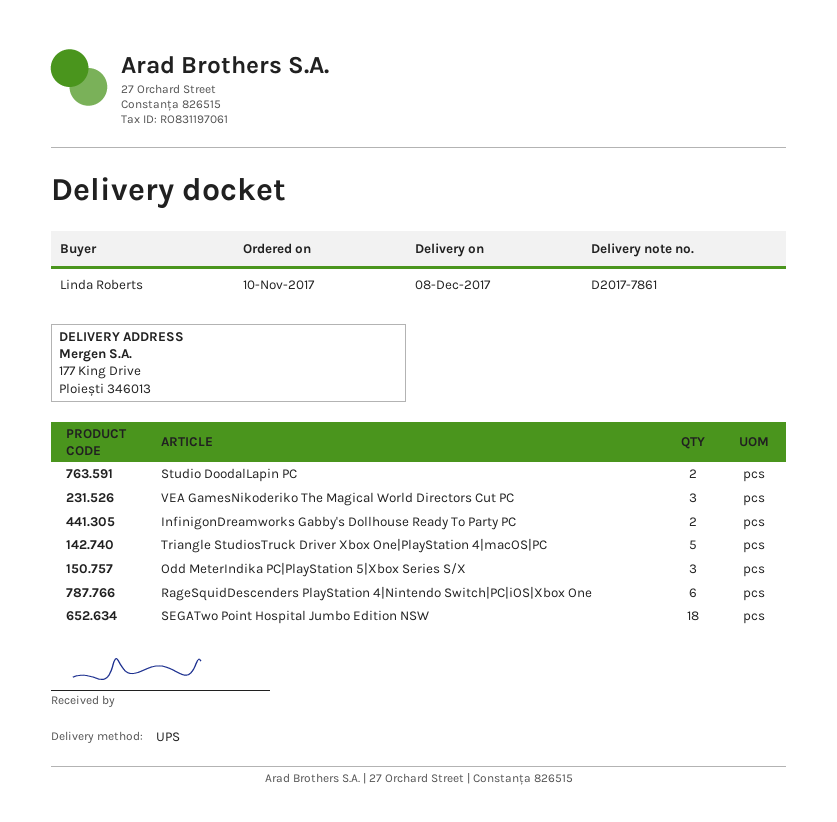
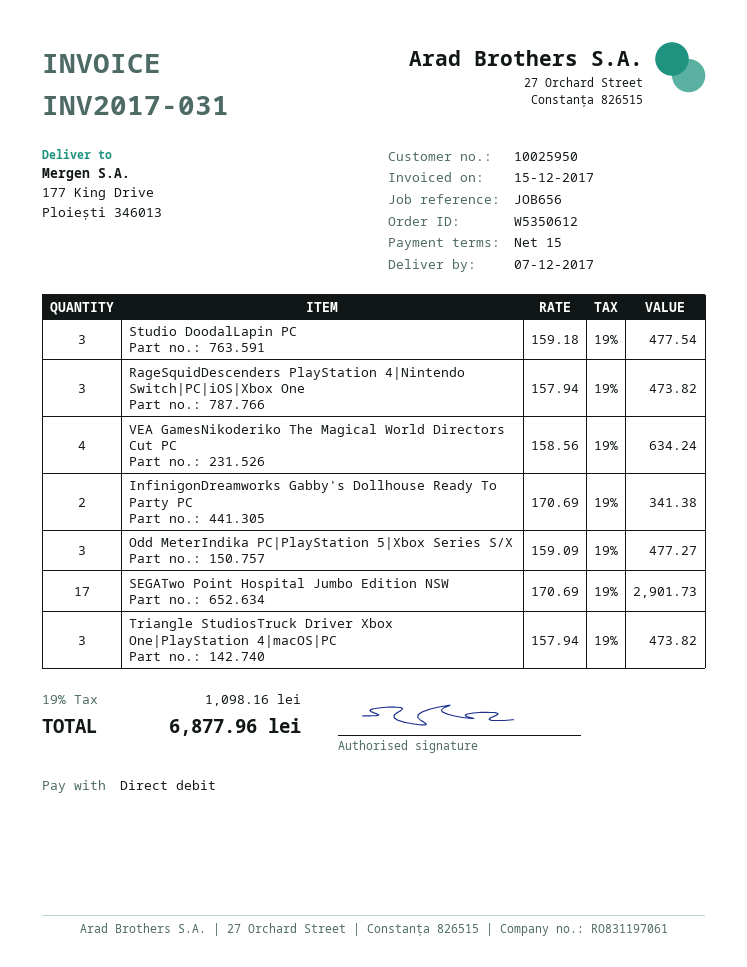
delivery date: 2017-12-08 -> 2017-12-07
Studio DoodalLapin PC: 2 -> 3
VEA GamesNikoderiko The Magical World Directors Cut PC: 3 -> 4
Triangle StudiosTruck Driver Xbox One|PlayStation 4|macOS|PC: 5 -> 3
RageSquidDescenders PlayStation 4|Nintendo Switch|PC|iOS|Xbox One: 6 -> 3
SEGATwo Point Hospital Jumbo Edition NSW: 18 -> 17

